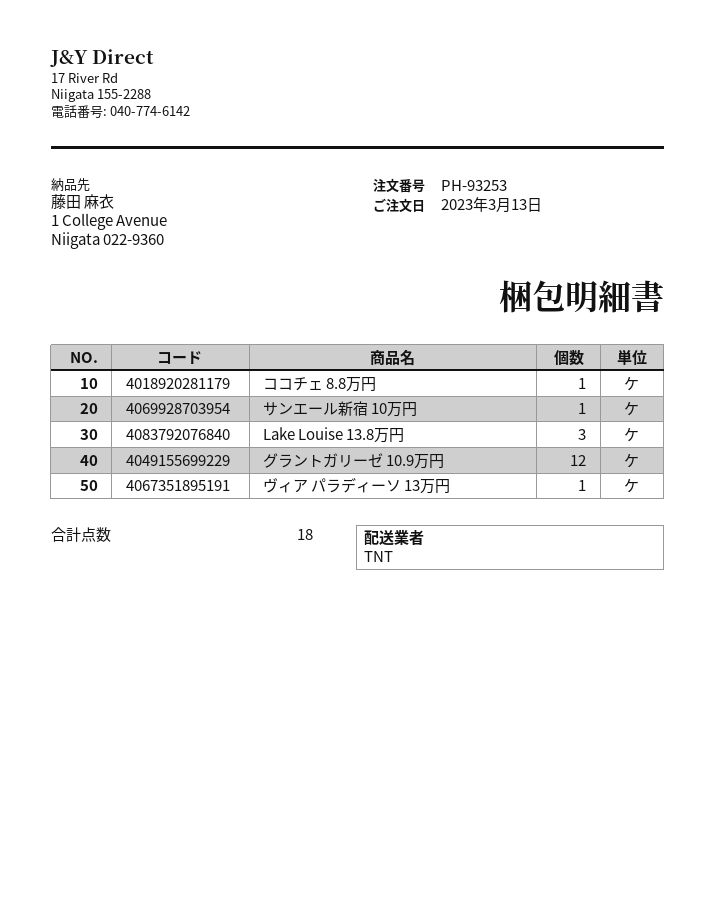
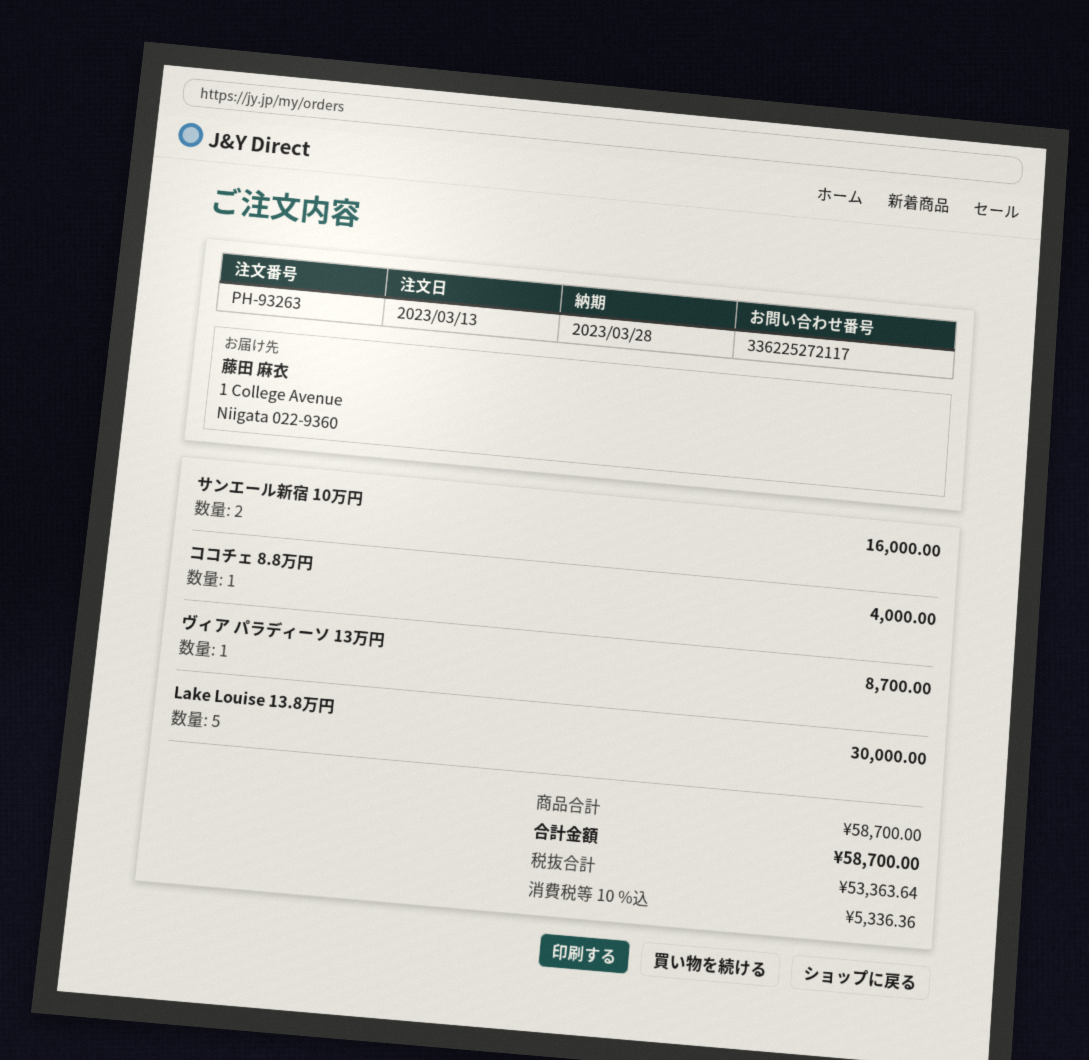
order number: PH-93253 -> PH-93263
サンエール新宿 10万円: 1 -> 2
Lake Louise 13.8万円: 3 -> 5
グラントガリーゼ 10.9万円: 12 -> none

